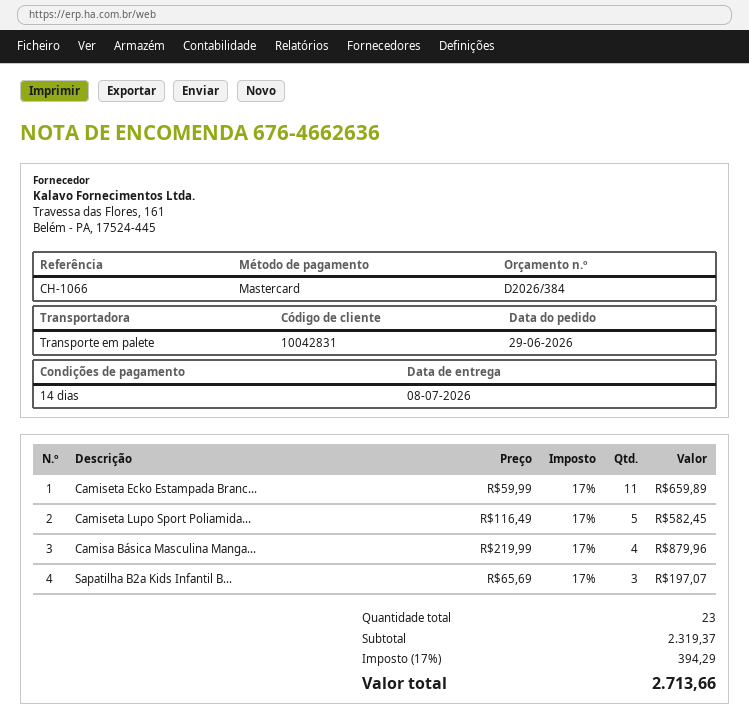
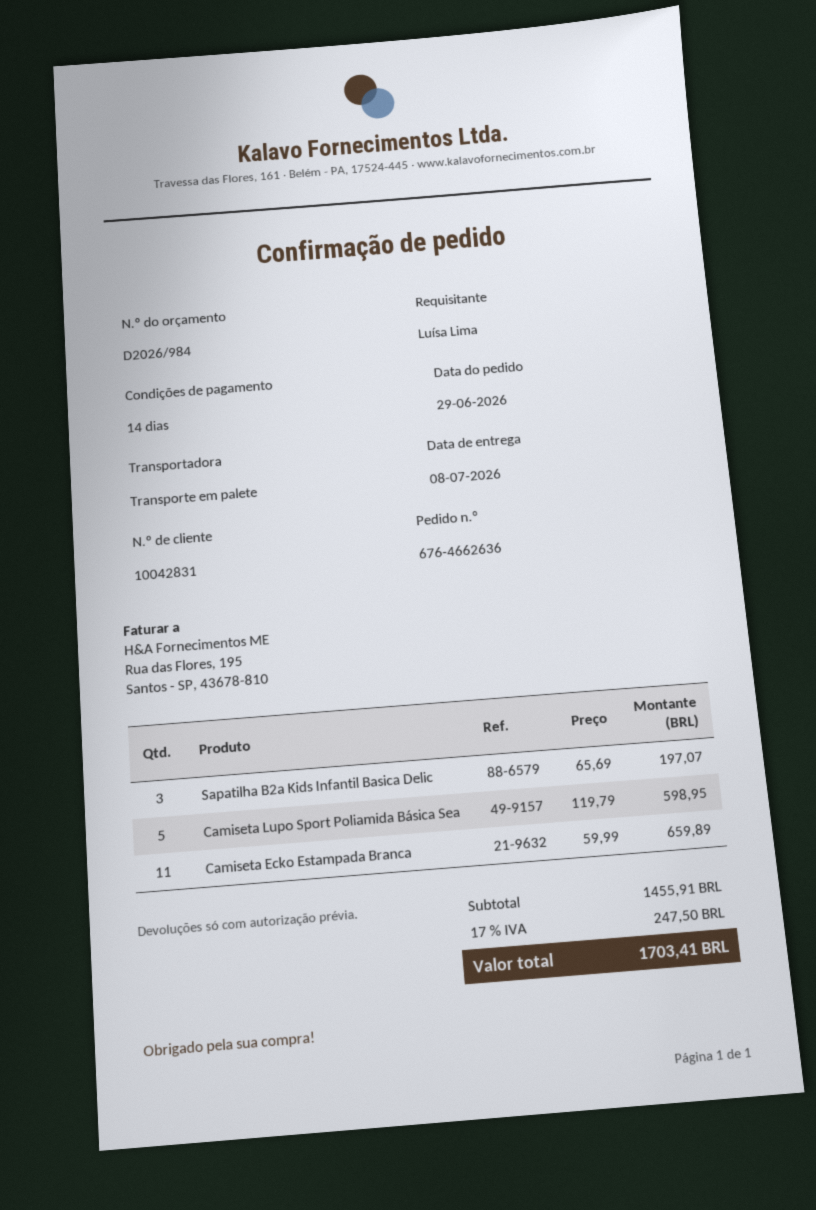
quote number: D2026/384 -> D2026/984
Camiseta Lupo Sport Poliamida...: 5 x 116.49 = 582.45 -> 5 x 119.79 = 598.95
Camisa Básica Masculina Manga...: 4 x 219.99 = 879.96 -> none
subtotal: 2319.37 -> 1455.91
tax: 17% = 394.29 -> 17% = 247.50
total: 2713.66 -> 1703.41

